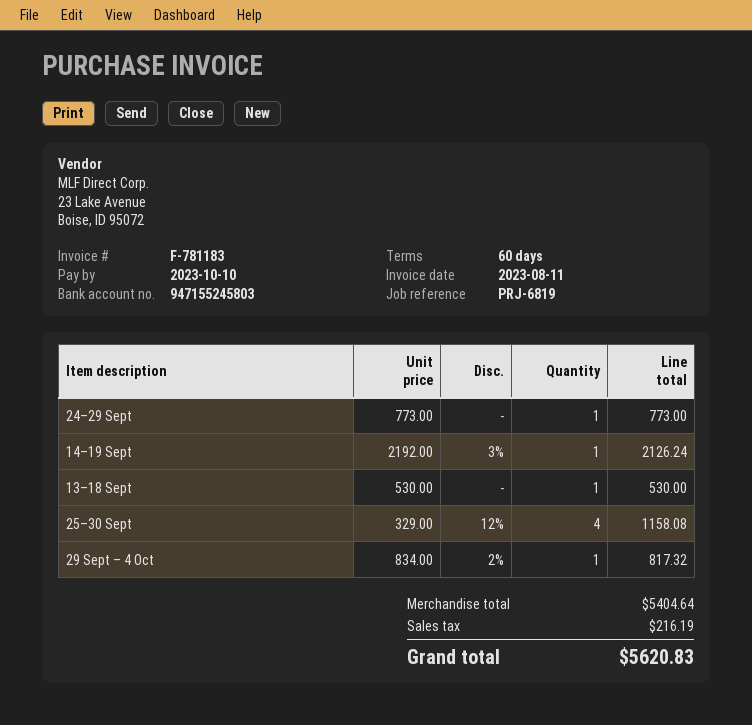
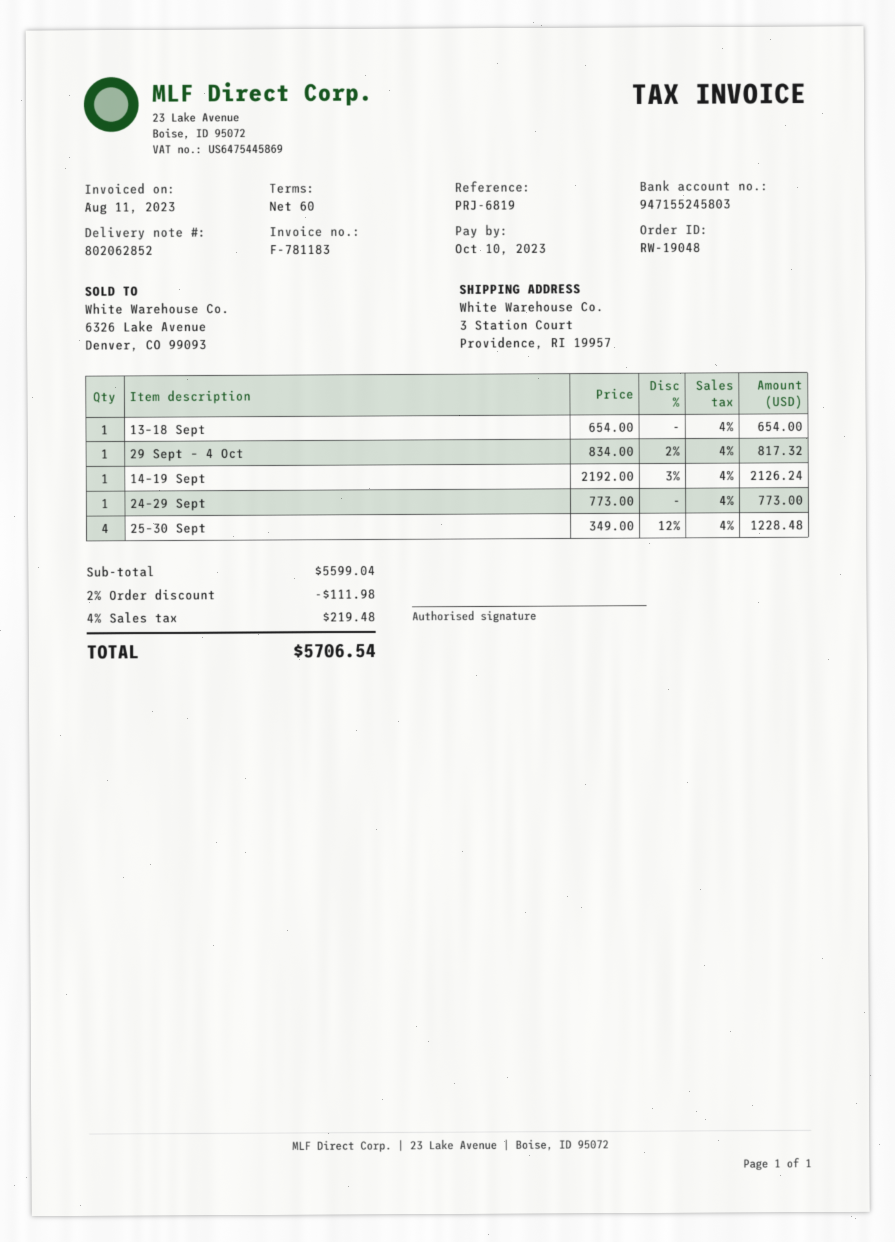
13–18 Sept: 1 x 530.00 = 530.00 -> 1 x 654.00 = 654.00
25–30 Sept: 4 x 329.00 - 12% = 1158.08 -> 4 x 349.00 - 12% = 1228.48
subtotal: 5404.64 -> 5599.04
discount: none -> 2% = 111.98
tax: 216.19 -> 219.48
total: 5620.83 -> 5706.54

